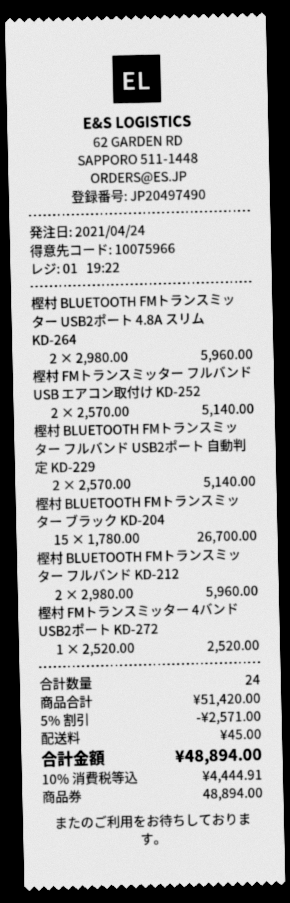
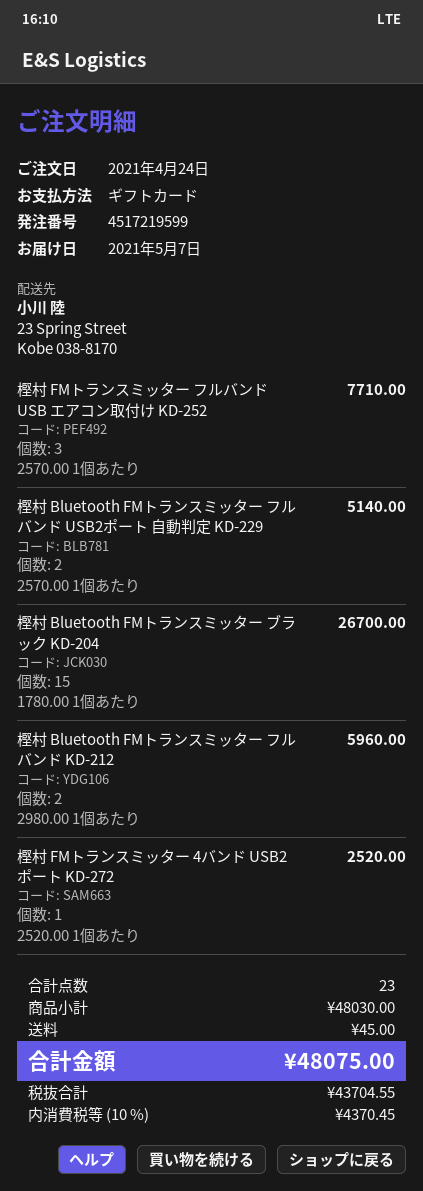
樫村 BLUETOOTH FMトランスミッター USB2ポート 4.8A スリム KD-264: 2 x 2980.00 = 5960.00 -> none
樫村 FMトランスミッター フルバンド USB エアコン取付け KD-252: 2 x 2570.00 = 5140.00 -> 3 x 2570.00 = 7710.00
total quantity: 24 -> 23
subtotal: 51420.00 -> 48030.00
discount: 5% = 2571.00 -> none
tax: 10% = 4444.91 -> 10% = 4370.45
total: 48894.00 -> 48075.00

